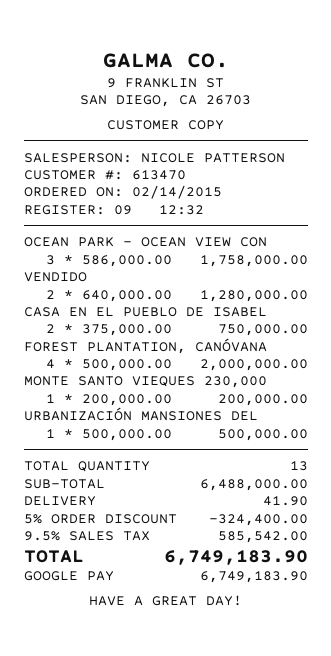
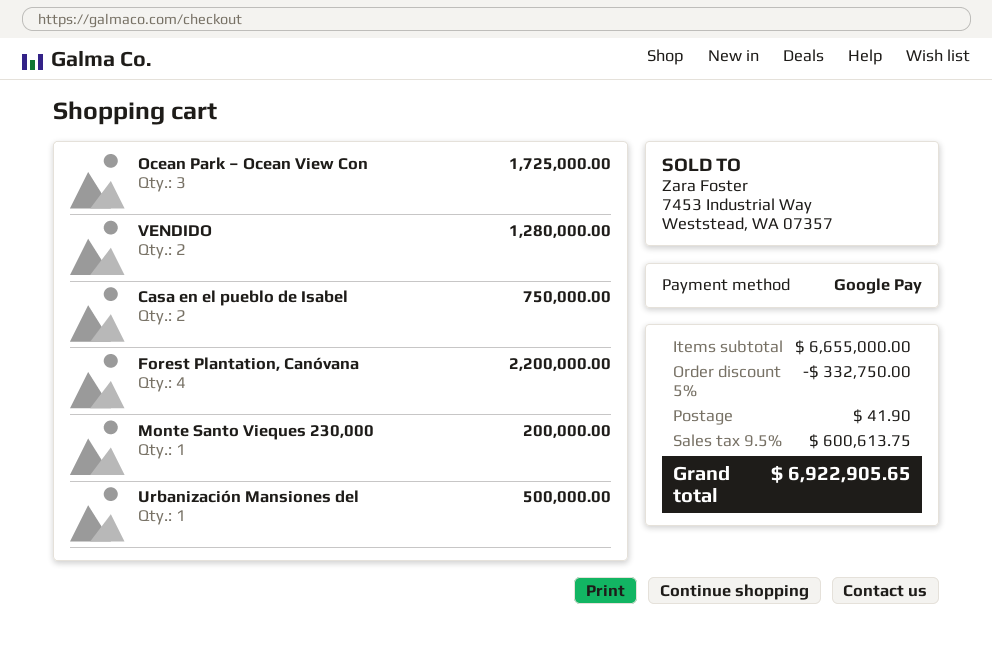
OCEAN PARK – OCEAN VIEW CON: 3 for 1758000.00 -> 3 for 1725000.00
FOREST PLANTATION, CANÓVANA: 4 for 2000000.00 -> 4 for 2200000.00
subtotal: 6488000.00 -> 6655000.00
discount: 5% = 324400.00 -> 5% = 332750.00
tax: 9.5% = 585542.00 -> 9.5% = 600613.75
total: 6749183.90 -> 6922905.65

